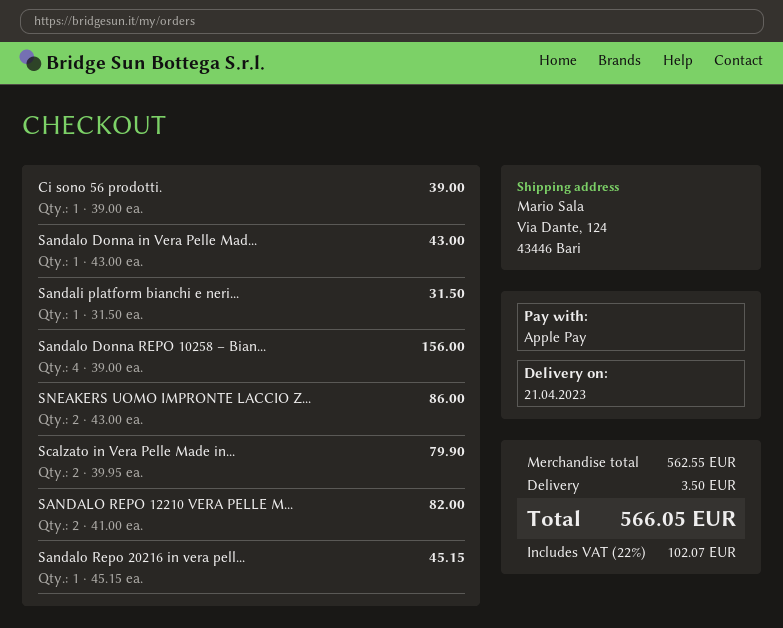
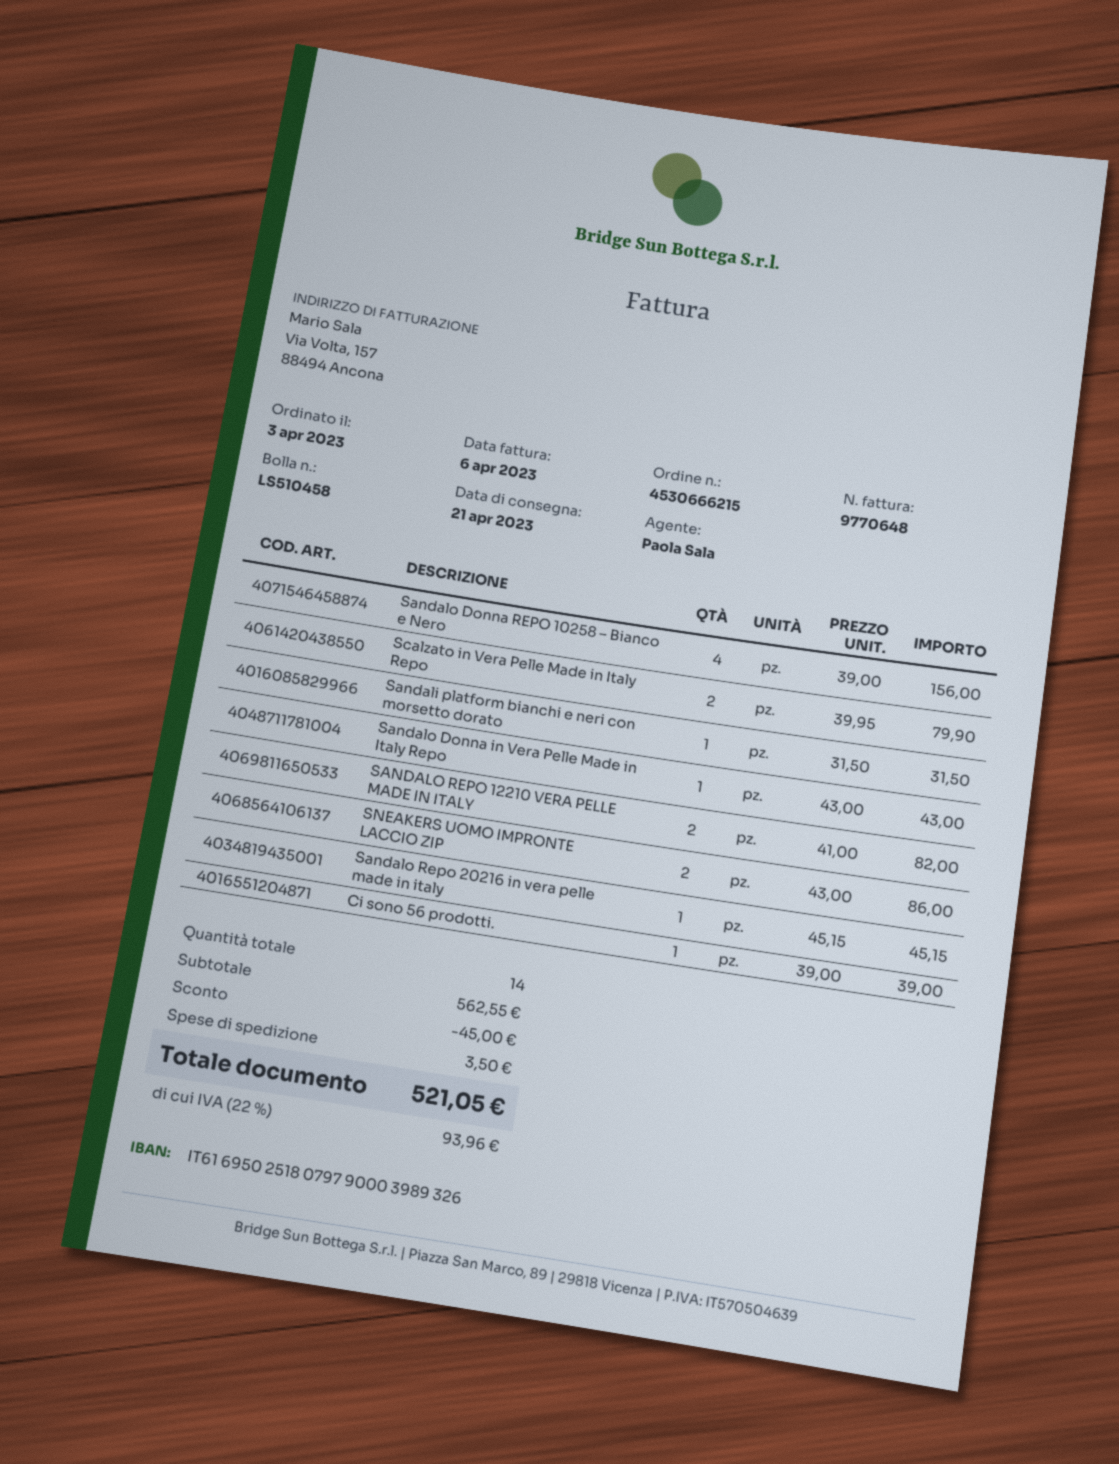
discount: none -> 45.00
tax: 22% = 102.07 -> 22% = 93.96
total: 566.05 -> 521.05

